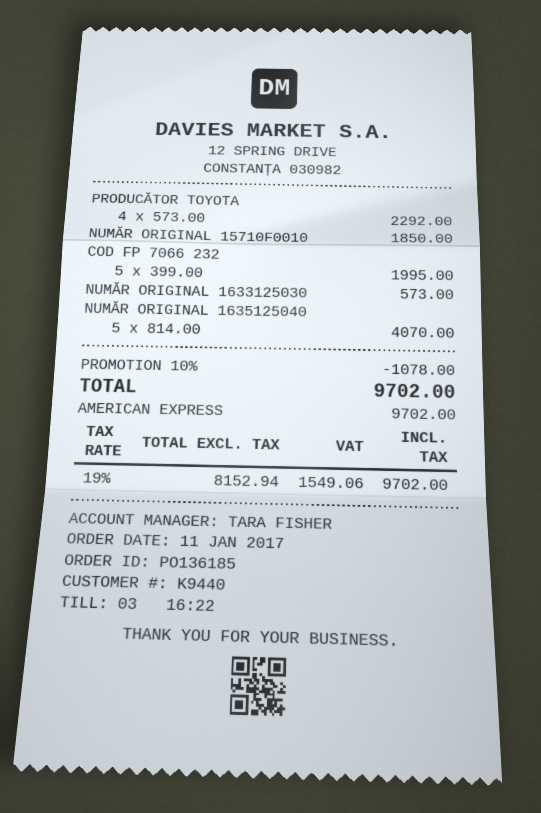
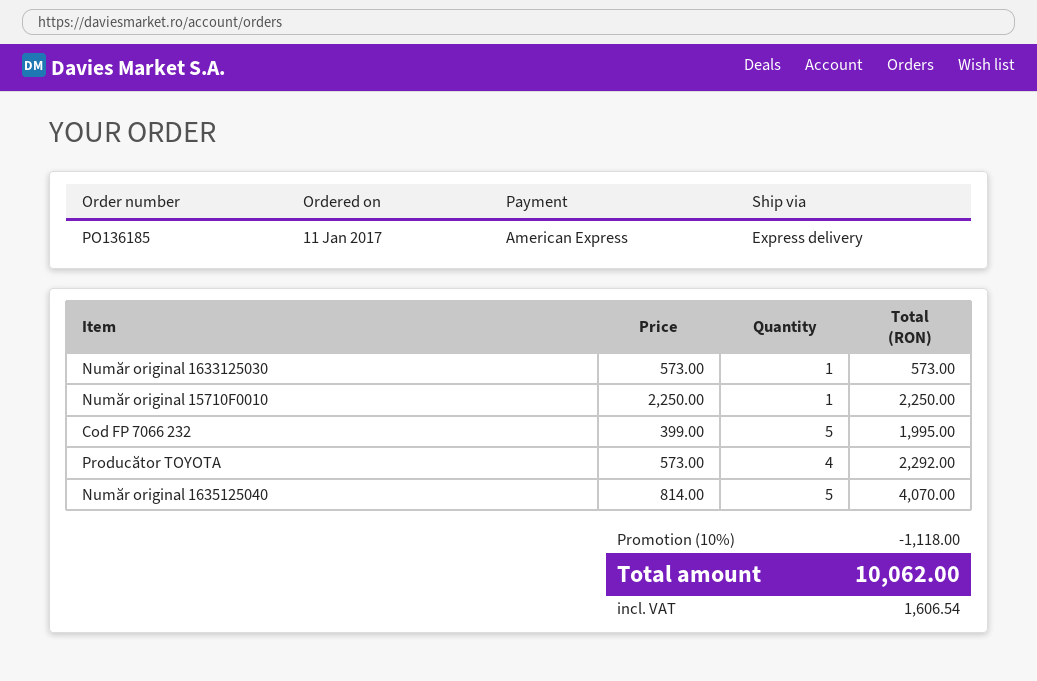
NUMĂR ORIGINAL 15710F0010: 1 x 1850.00 = 1850.00 -> 1 x 2250.00 = 2250.00
discount: 10% = 1078.00 -> 10% = 1118.00
tax: 1549.06 -> 1606.54
total: 9702.00 -> 10062.00

